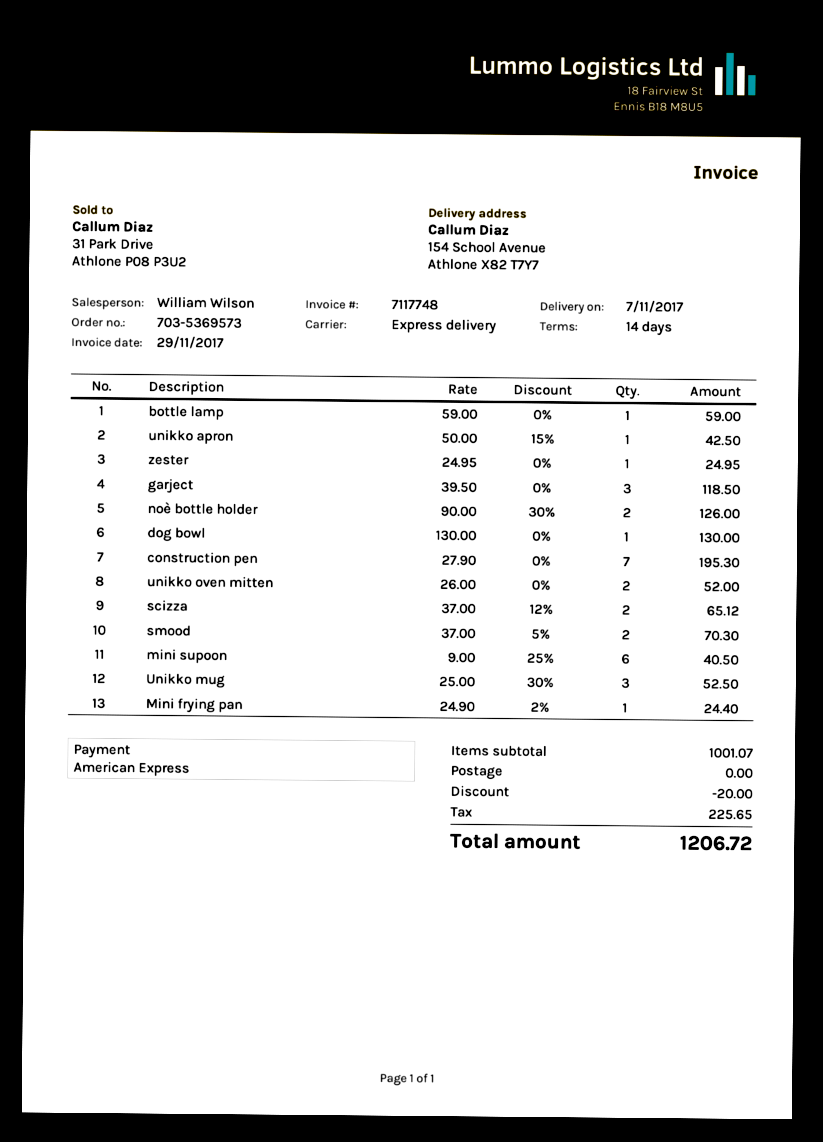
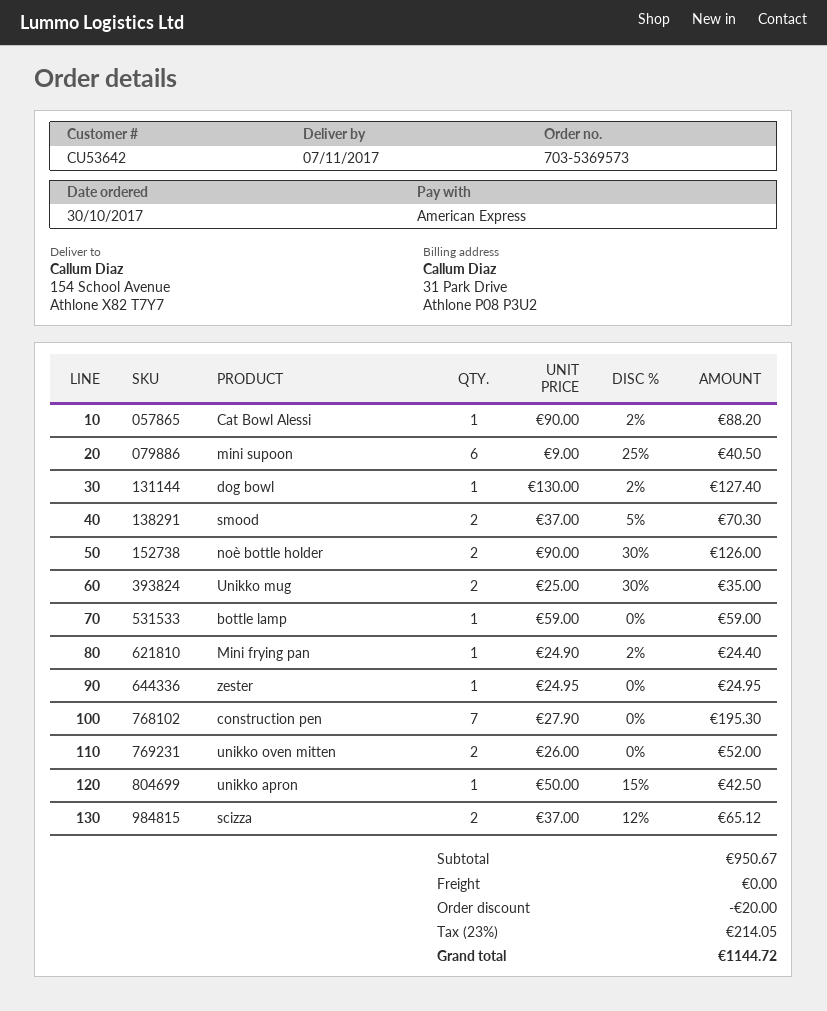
garject: 3 x 39.50 = 118.50 -> none
dog bowl: 1 x 130.00 = 130.00 -> 1 x 130.00 - 2% = 127.40
Unikko mug: 3 x 25.00 - 30% = 52.50 -> 2 x 25.00 - 30% = 35.00
Cat Bowl Alessi: none -> 1 x 90.00 - 2% = 88.20
subtotal: 1001.07 -> 950.67
tax: 225.65 -> 214.05
total: 1206.72 -> 1144.72

